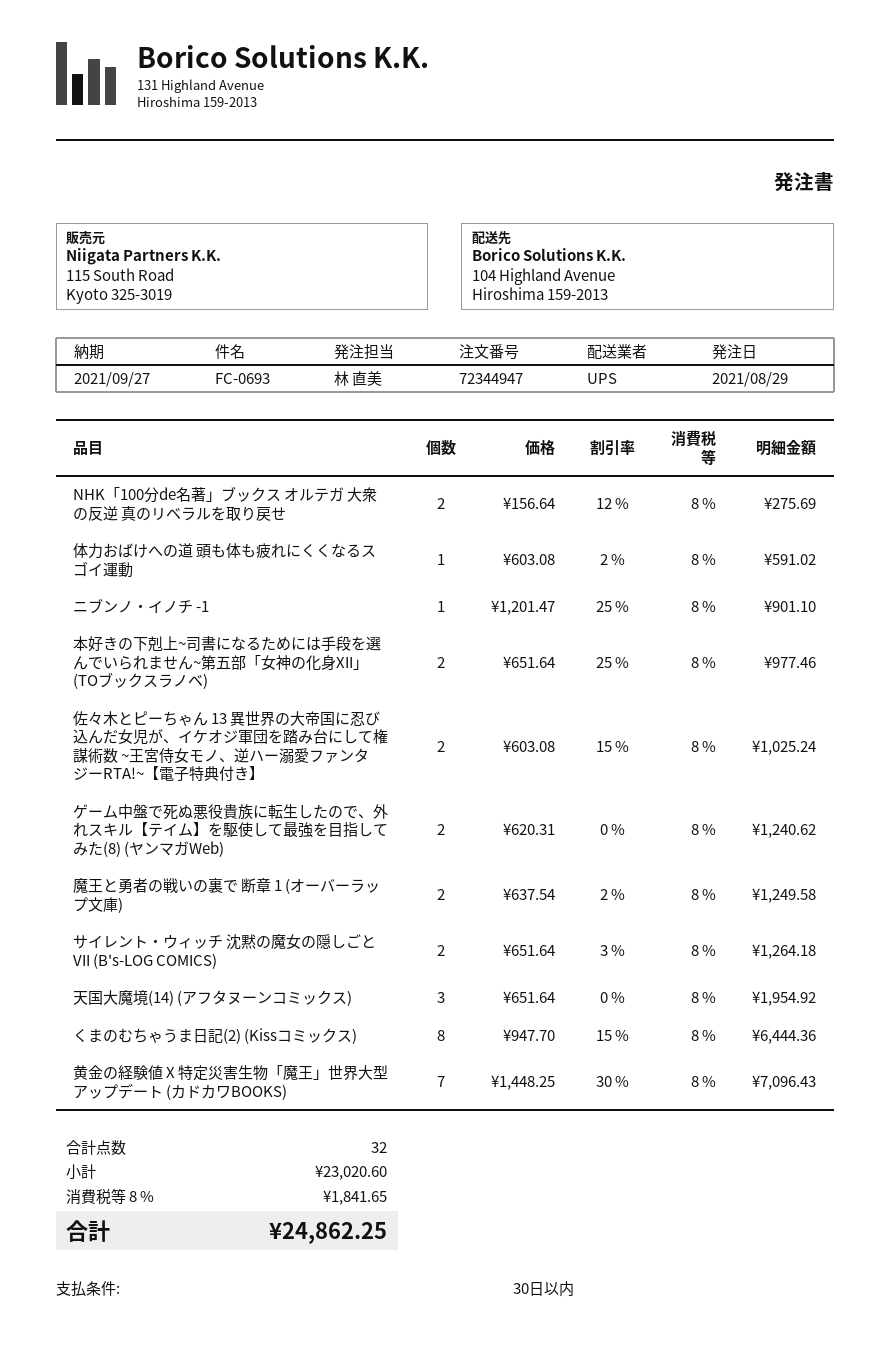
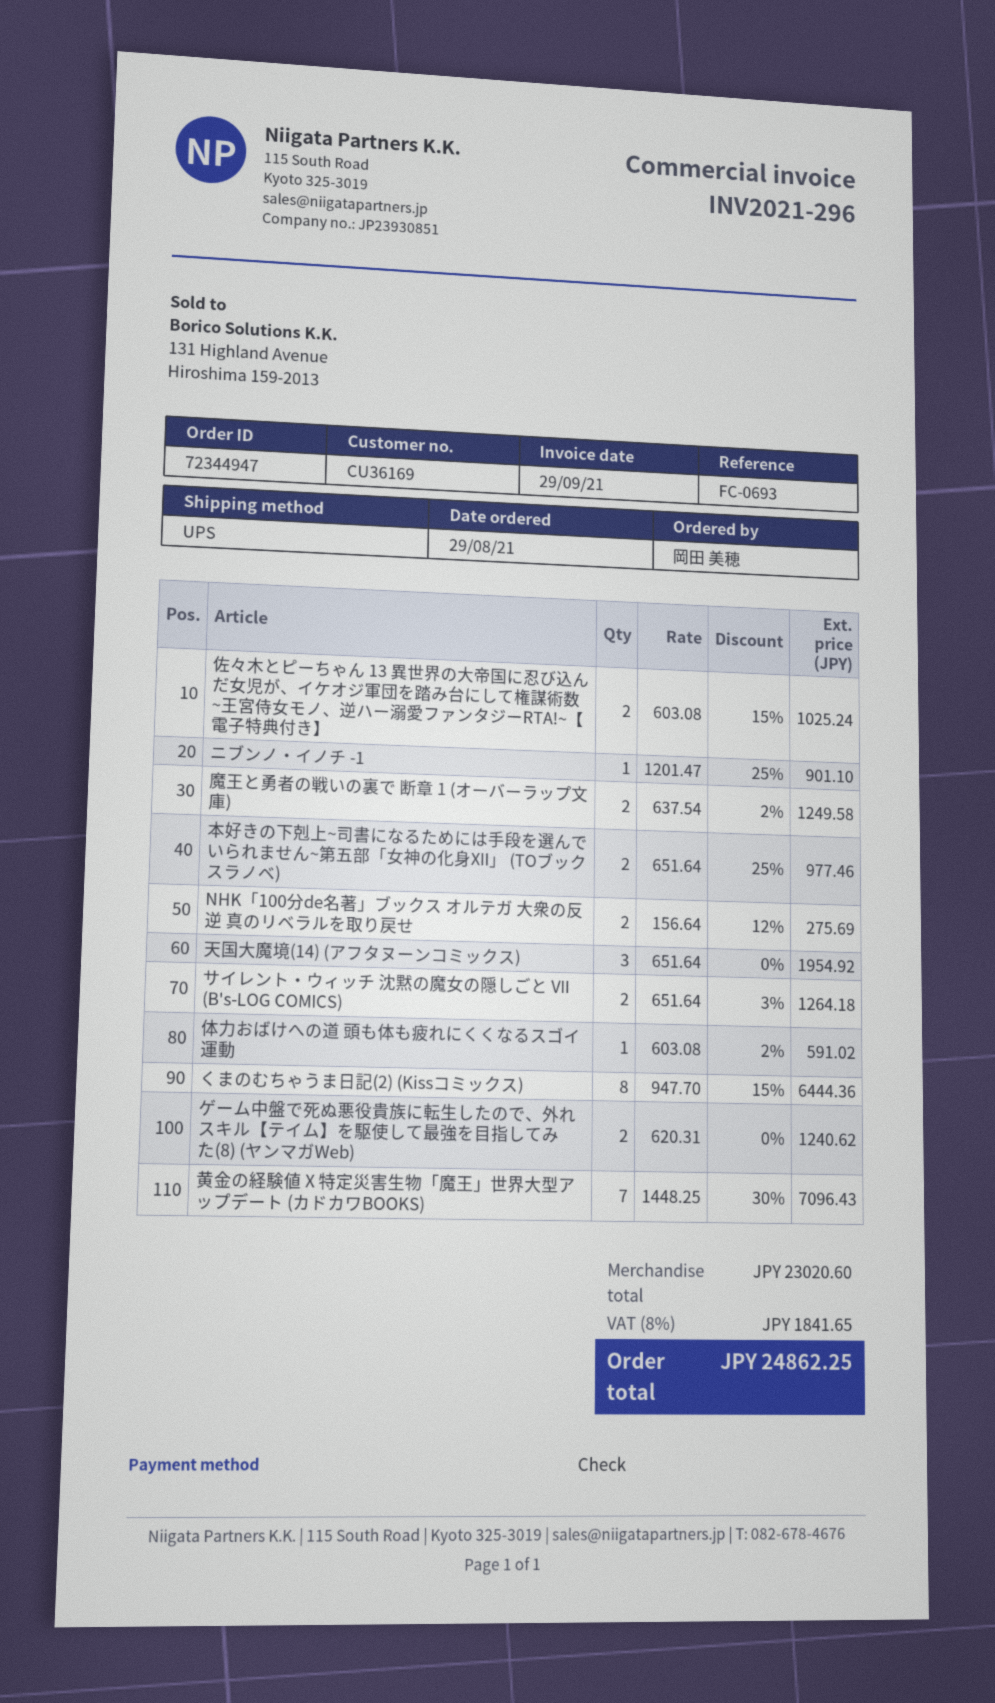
ordered by: 林 直美 -> 岡田 美穂

